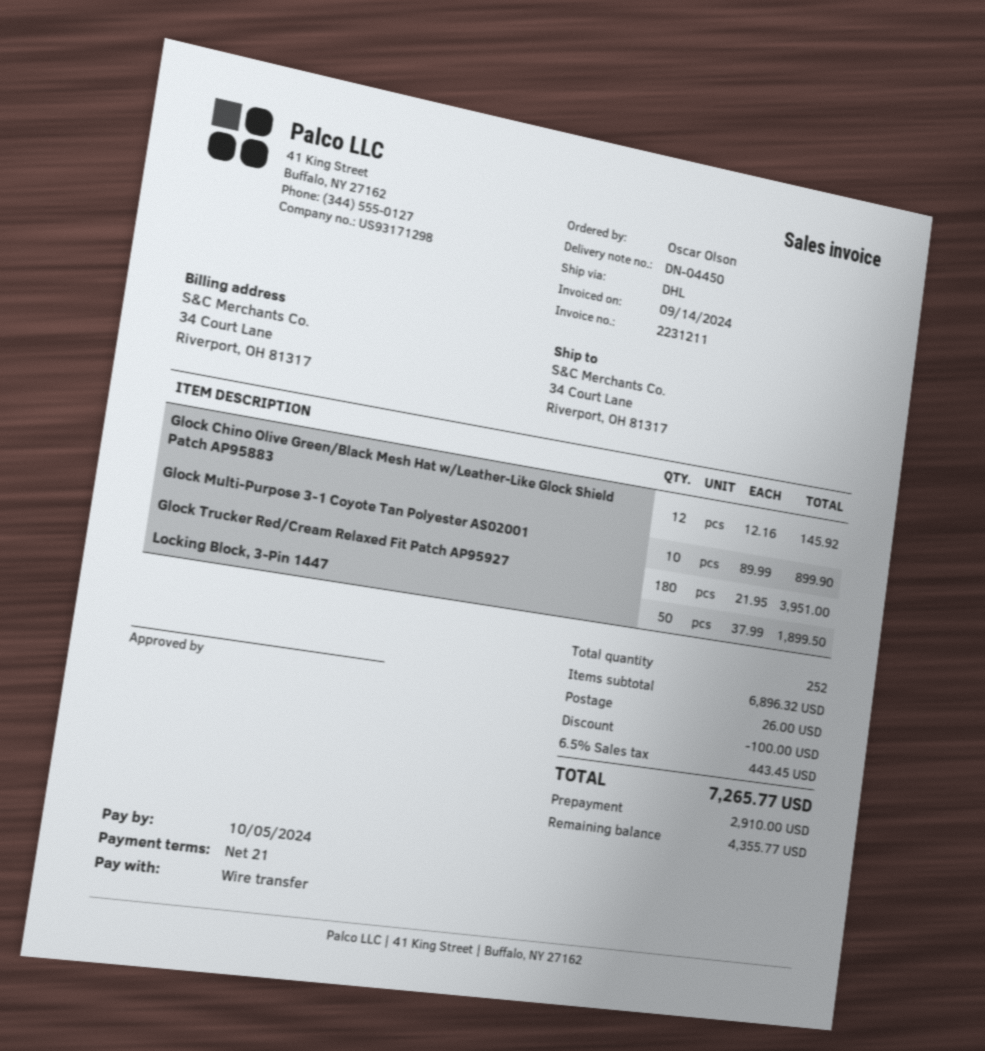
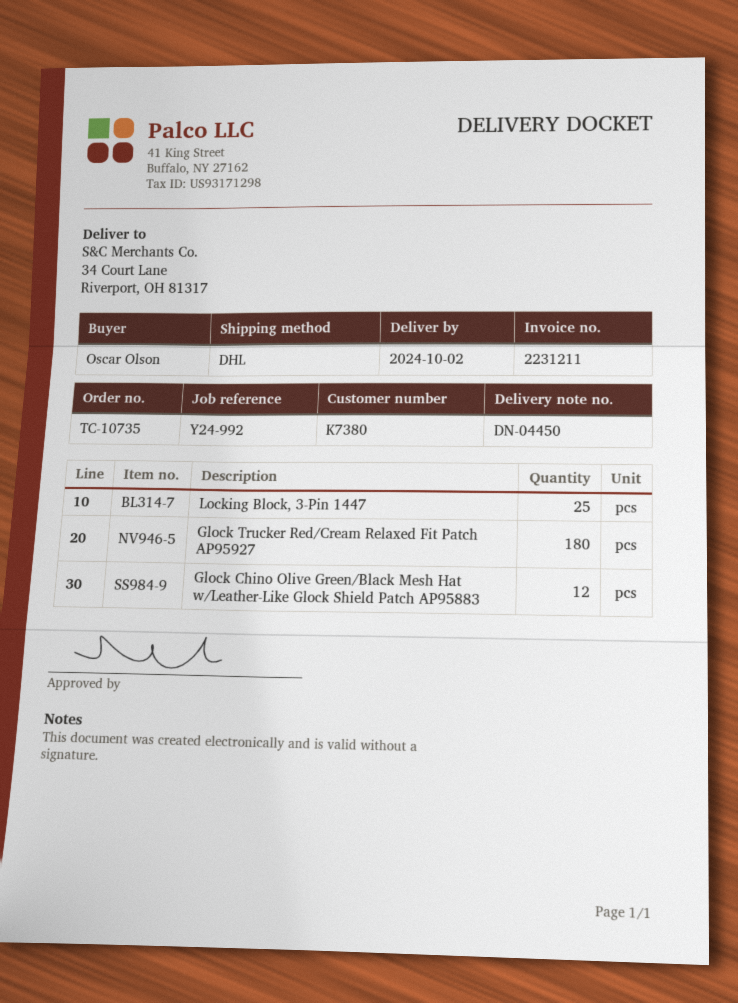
Glock Multi-Purpose 3-1 Coyote Tan Polyester AS02001: 10 -> none
Locking Block, 3-Pin 1447: 50 -> 25

